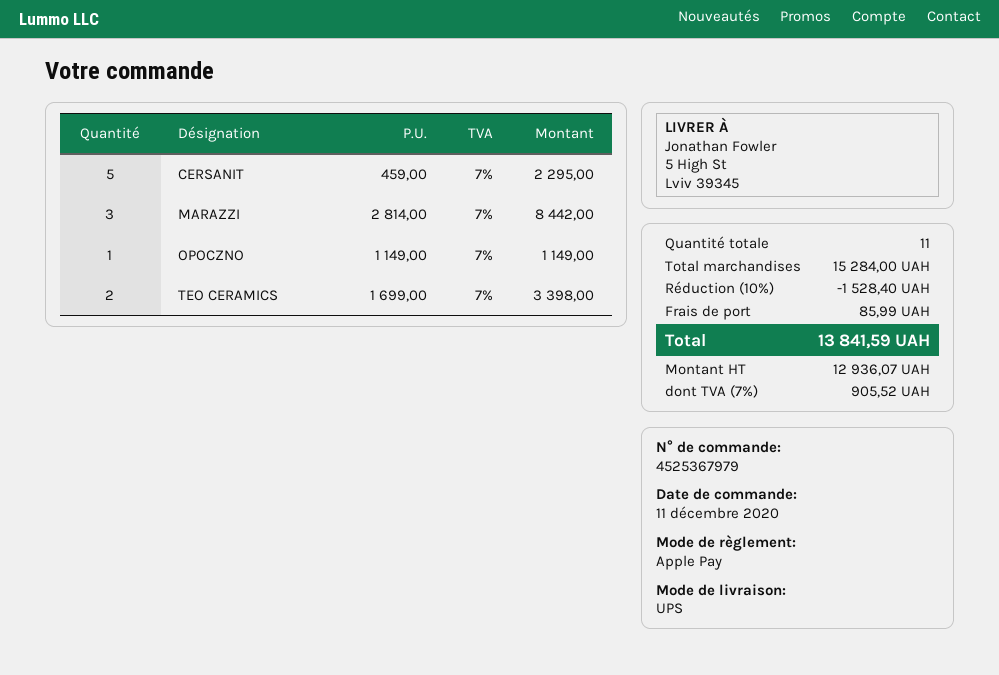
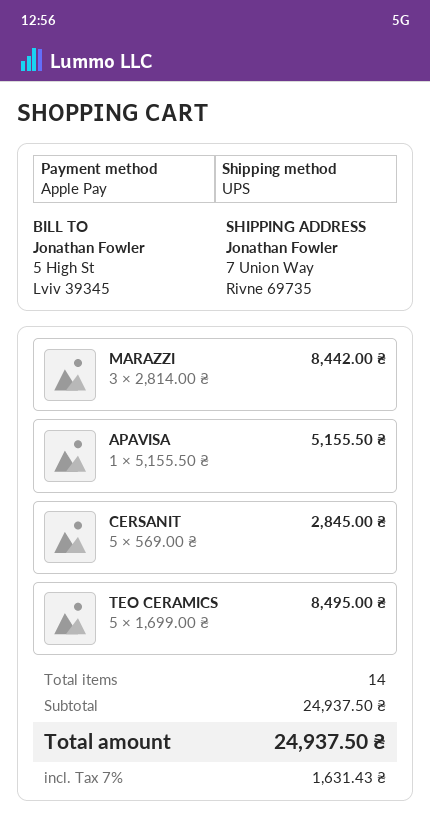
ship to: 5 High St, Lviv 39345 -> 7 Union Way, Rivne 69735
CERSANIT: 5 x 459.00 = 2295.00 -> 5 x 569.00 = 2845.00
OPOCZNO: 1 x 1149.00 = 1149.00 -> none
TEO CERAMICS: 2 x 1699.00 = 3398.00 -> 5 x 1699.00 = 8495.00
APAVISA: none -> 1 x 5155.50 = 5155.50
total quantity: 11 -> 14
subtotal: 15284.00 -> 24937.50
discount: 10% = 1528.40 -> none
shipping: 85.99 -> none
tax: 7% = 905.52 -> 7% = 1631.43
total: 13841.59 -> 24937.50

